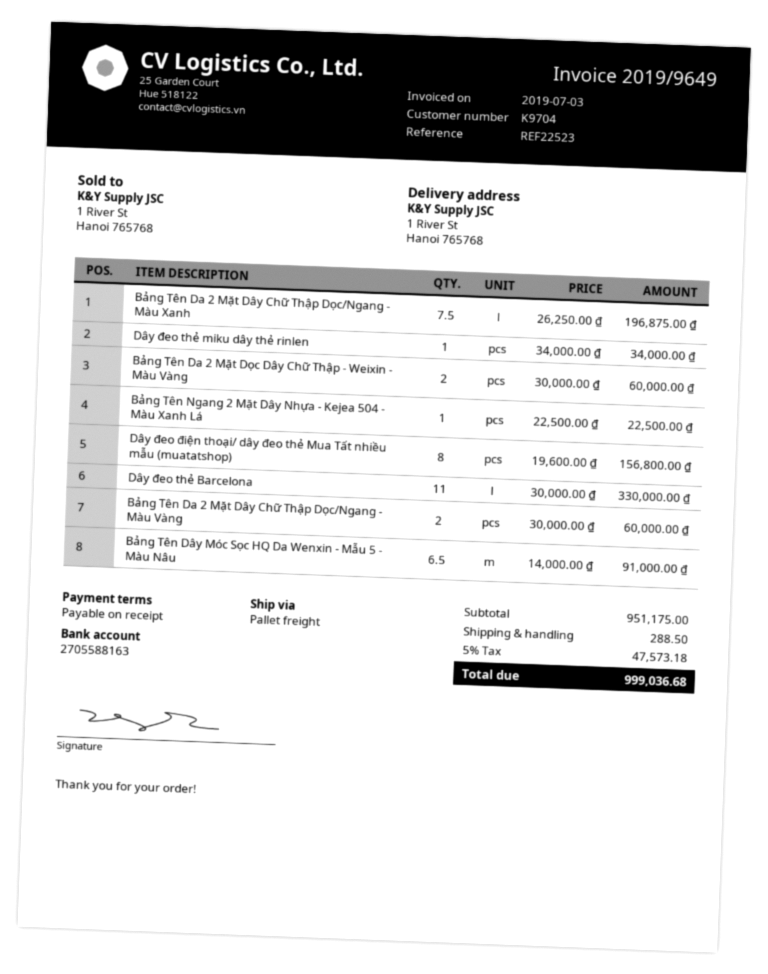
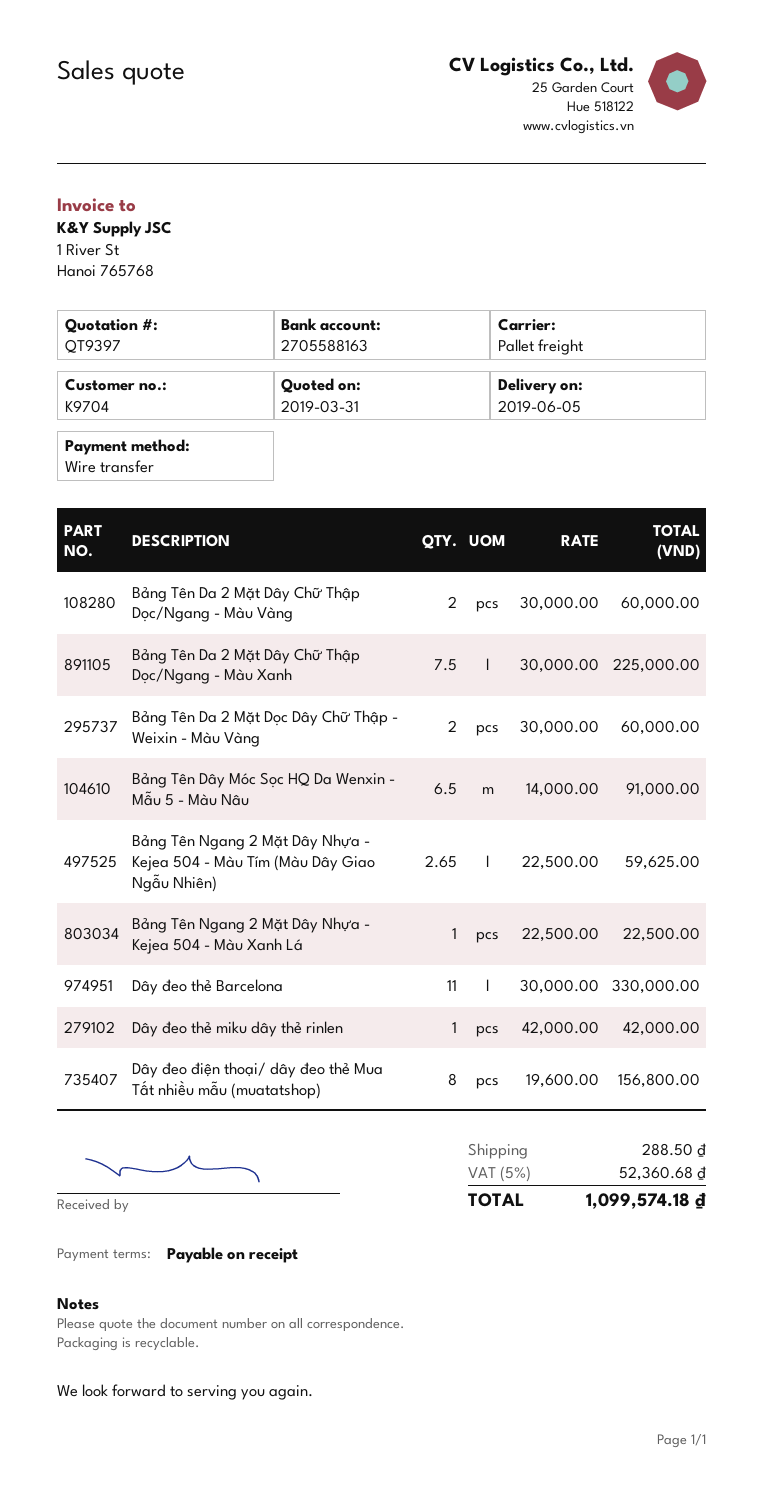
Bảng Tên Da 2 Mặt Dây Chữ Thập Dọc/Ngang - Màu Xanh: 7.5 x 26250.00 = 196875.00 -> 7.5 x 30000.00 = 225000.00
Dây đeo thẻ miku dây thẻ rinlen: 1 x 34000.00 = 34000.00 -> 1 x 42000.00 = 42000.00
Bảng Tên Ngang 2 Mặt Dây Nhựa - Kejea 504 - Màu Tím (Màu Dây Giao Ngẫu Nhiên): none -> 2.65 x 22500.00 = 59625.00
tax: 5% = 47573.18 -> 5% = 52360.68
total: 999036.68 -> 1099574.18

